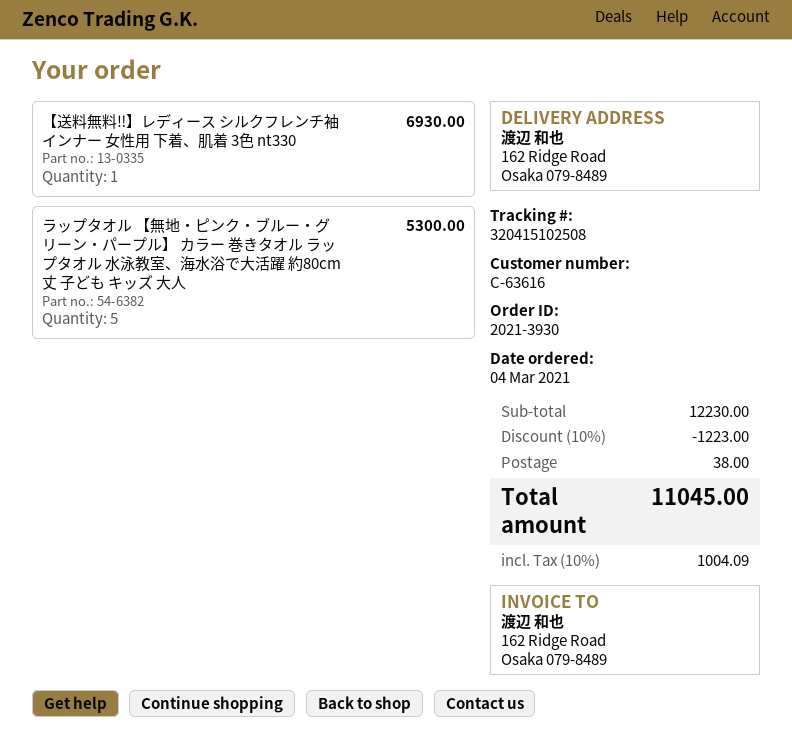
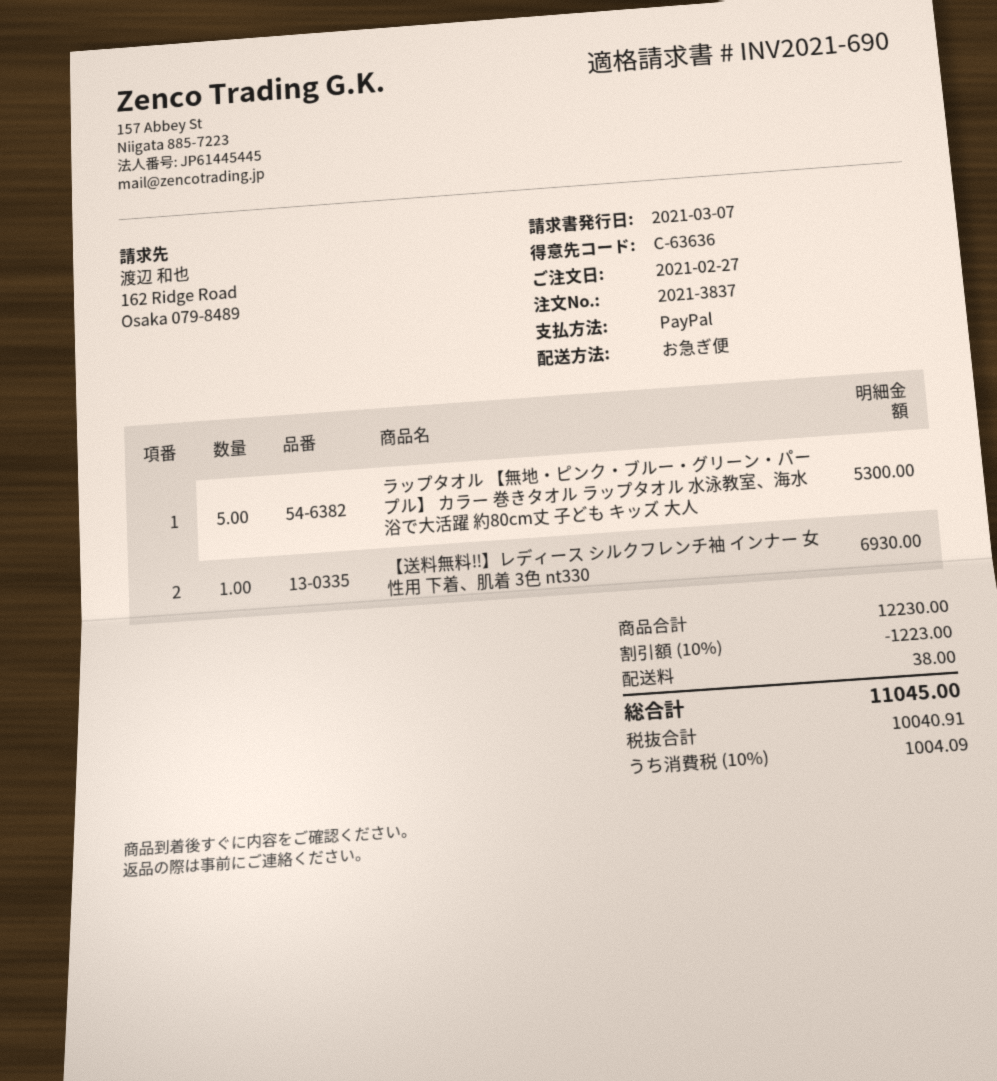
order number: 2021-3930 -> 2021-3837
order date: 2021-03-04 -> 2021-02-27
customer number: C-63616 -> C-63636

